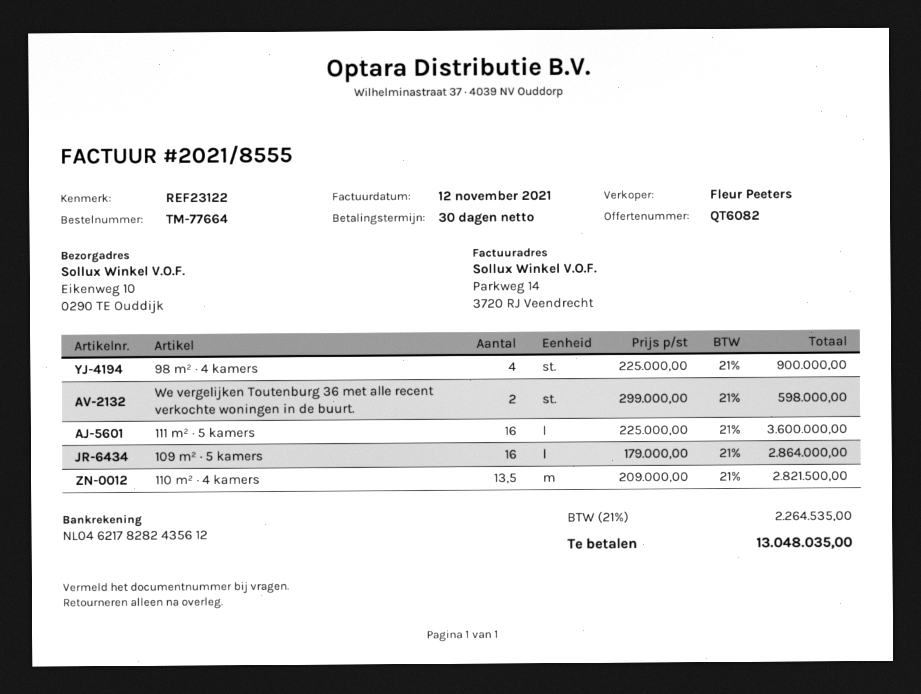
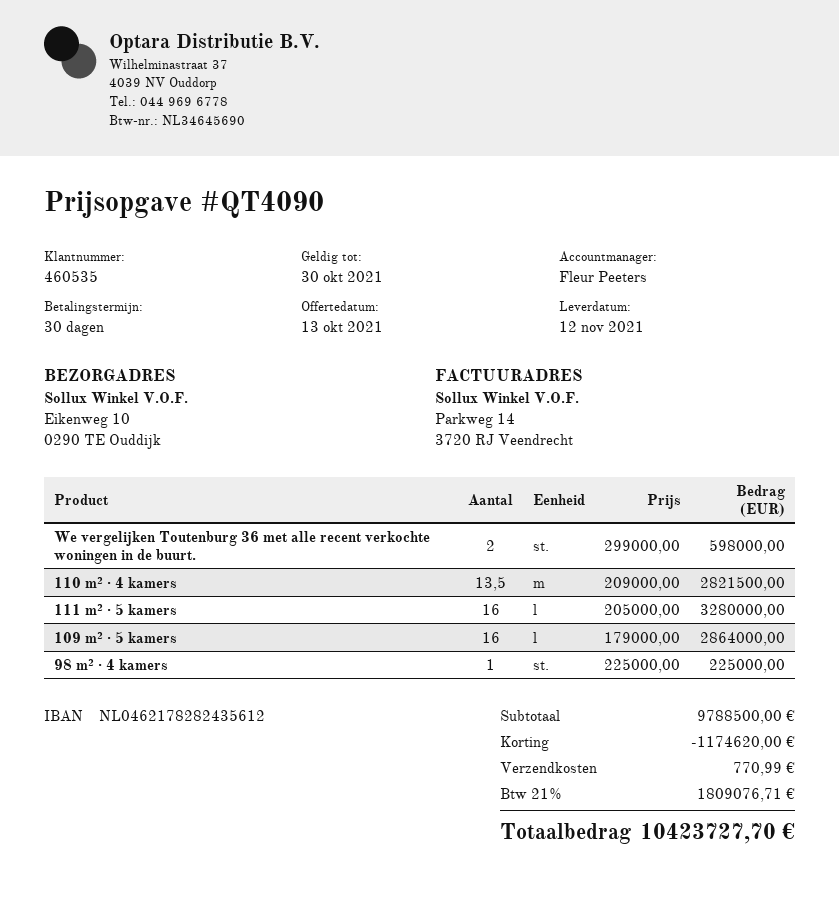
quote number: QT6082 -> QT4090
98 m² · 4 kamers: 4 x 225000.00 = 900000.00 -> 1 x 225000.00 = 225000.00
111 m² · 5 kamers: 16 x 225000.00 = 3600000.00 -> 16 x 205000.00 = 3280000.00
discount: none -> 1174620.00
shipping: none -> 770.99
tax: 21% = 2264535.00 -> 21% = 1809076.71
total: 13048035.00 -> 10423727.70

